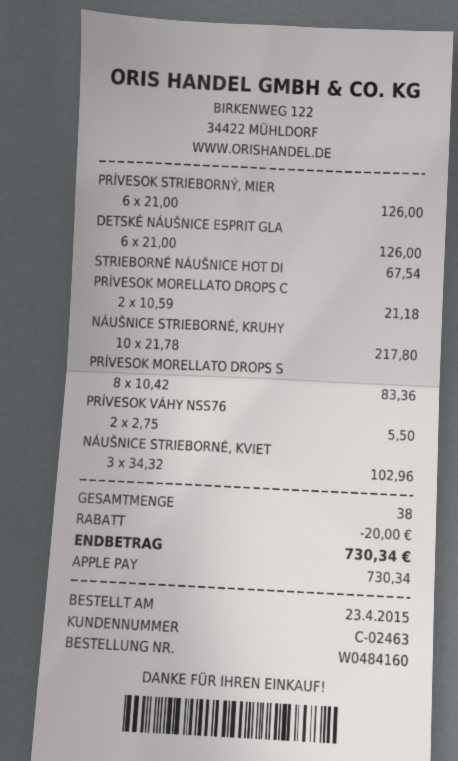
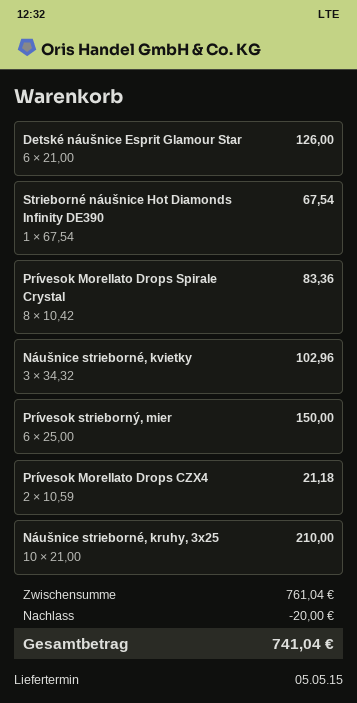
PRÍVESOK STRIEBORNÝ, MIER: 6 x 21.00 = 126.00 -> 6 x 25.00 = 150.00
NÁUŠNICE STRIEBORNÉ, KRUHY: 10 x 21.78 = 217.80 -> 10 x 21.00 = 210.00
PRÍVESOK VÁHY NSS76: 2 x 2.75 = 5.50 -> none
total: 730.34 -> 741.04

